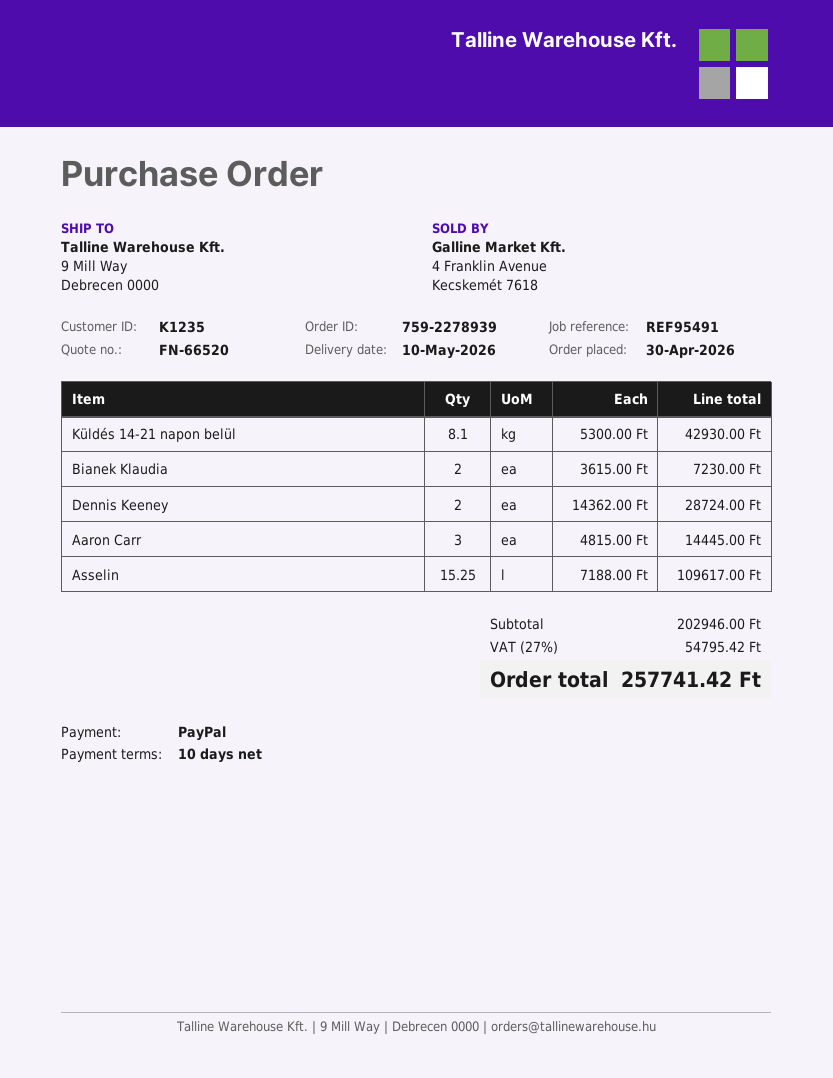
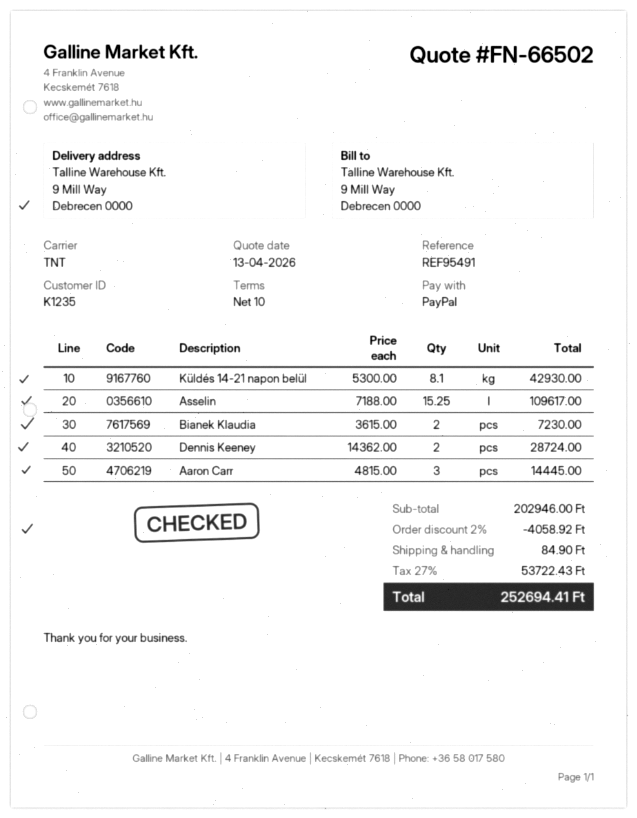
quote number: FN-66520 -> FN-66502
discount: none -> 2% = 4058.92
shipping: none -> 84.90
tax: 27% = 54795.42 -> 27% = 53722.43
total: 257741.42 -> 252694.41

